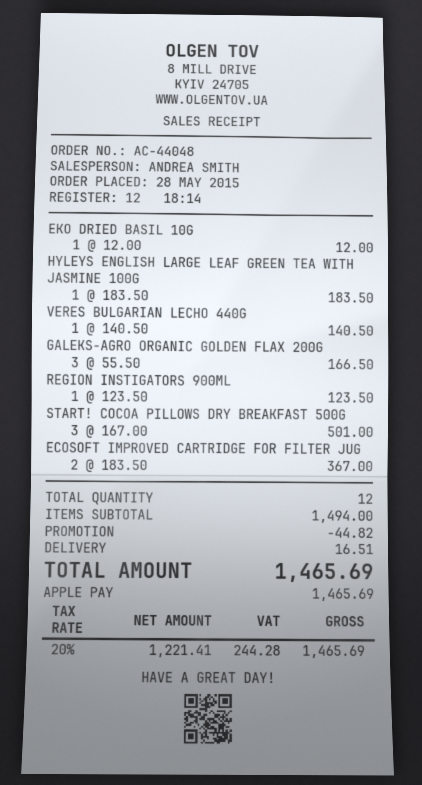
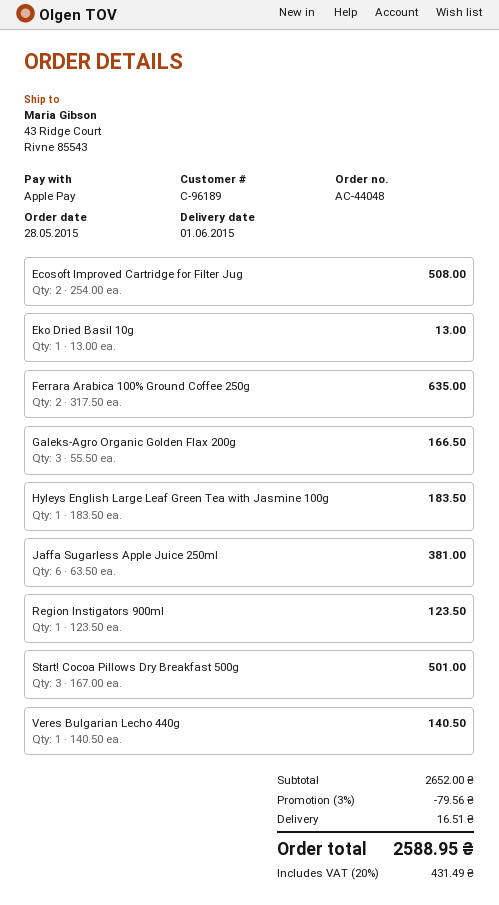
EKO DRIED BASIL 10G: 1 x 12.00 = 12.00 -> 1 x 13.00 = 13.00
ECOSOFT IMPROVED CARTRIDGE FOR FILTER JUG: 2 x 183.50 = 367.00 -> 2 x 254.00 = 508.00
Ferrara Arabica 100% Ground Coffee 250g: none -> 2 x 317.50 = 635.00
Jaffa Sugarless Apple Juice 250ml: none -> 6 x 63.50 = 381.00
subtotal: 1494.00 -> 2652.00
discount: 44.82 -> 79.56
tax: 20% = 244.28 -> 20% = 431.49
total: 1465.69 -> 2588.95

